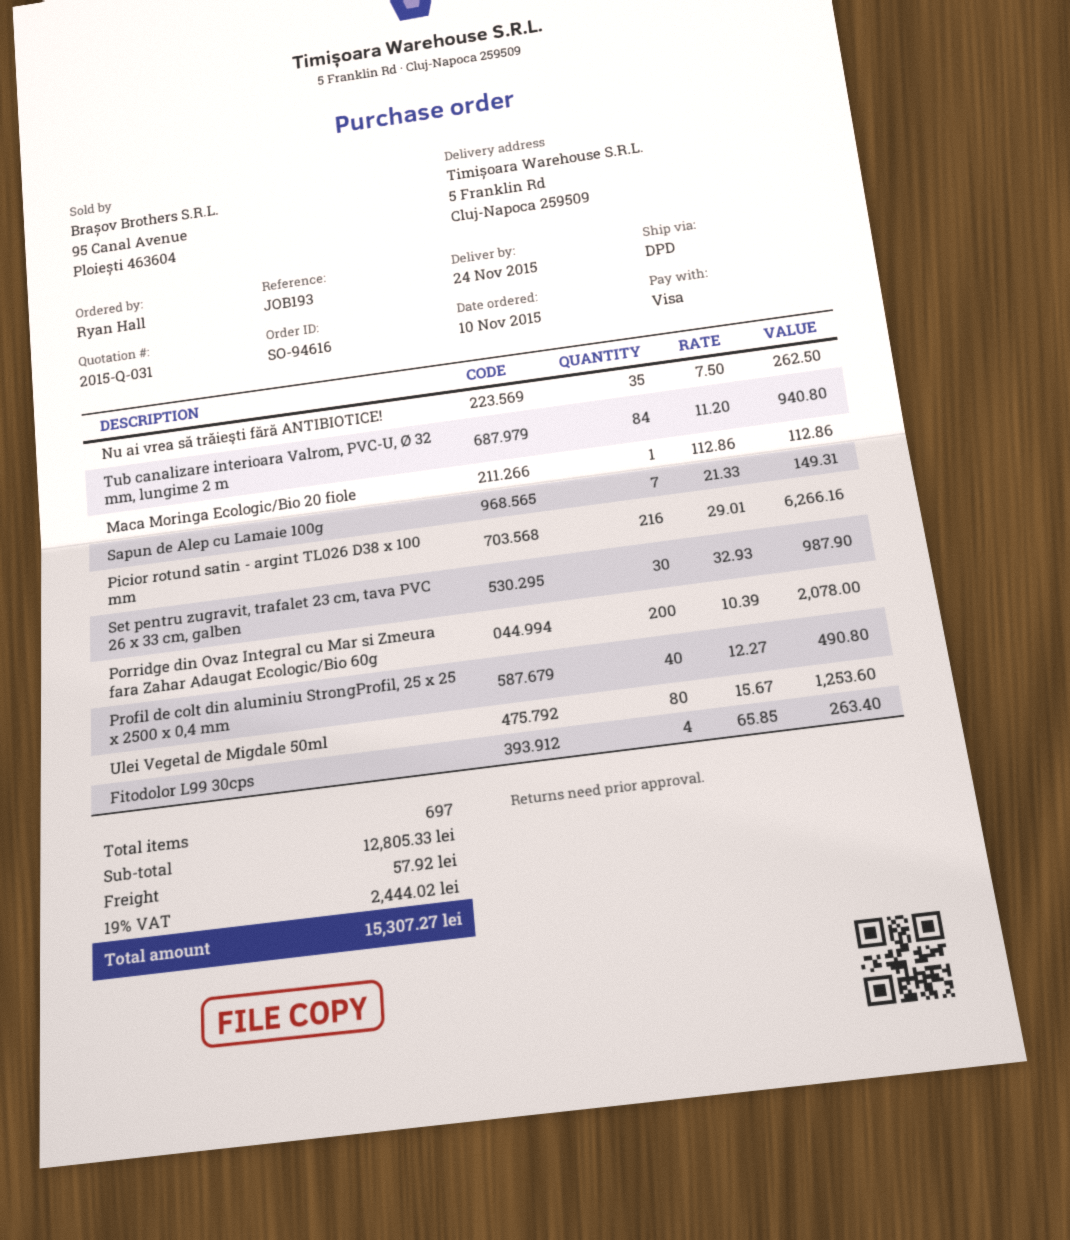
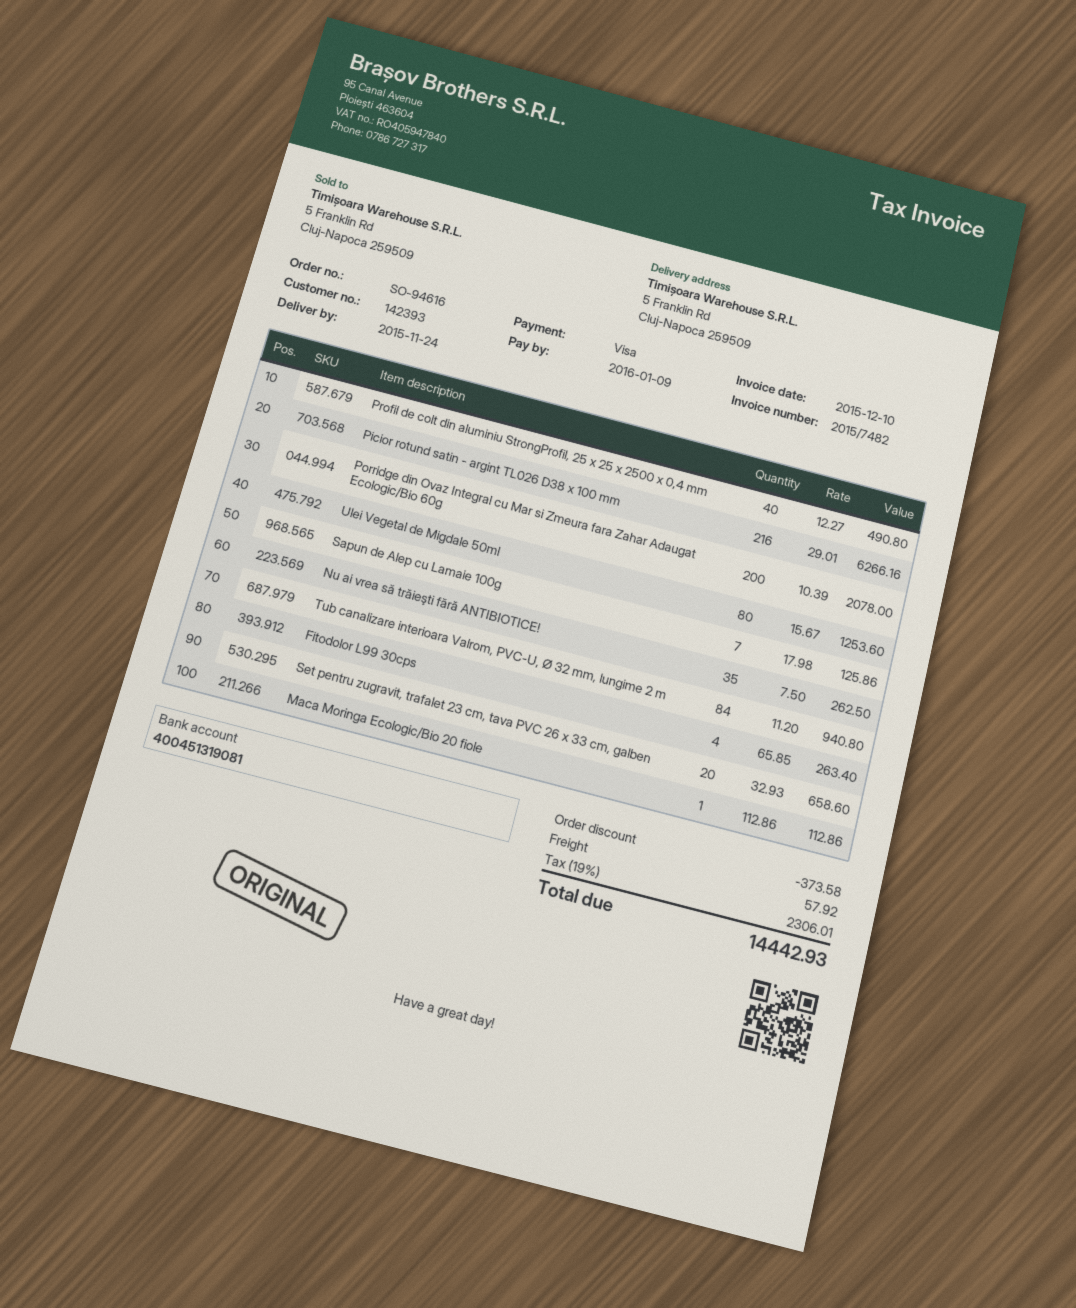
Sapun de Alep cu Lamaie 100g: 7 x 21.33 = 149.31 -> 7 x 17.98 = 125.86
Set pentru zugravit, trafalet 23 cm, tava PVC 26 x 33 cm, galben: 30 x 32.93 = 987.90 -> 20 x 32.93 = 658.60
discount: none -> 373.58
tax: 19% = 2444.02 -> 19% = 2306.01
total: 15307.27 -> 14442.93

